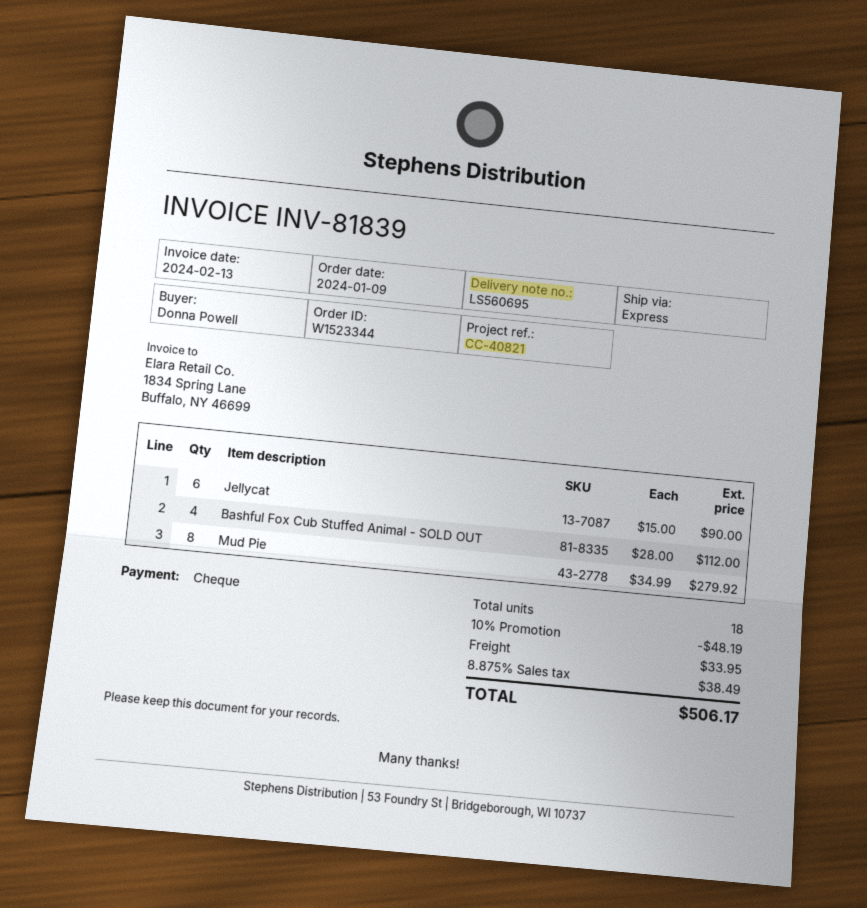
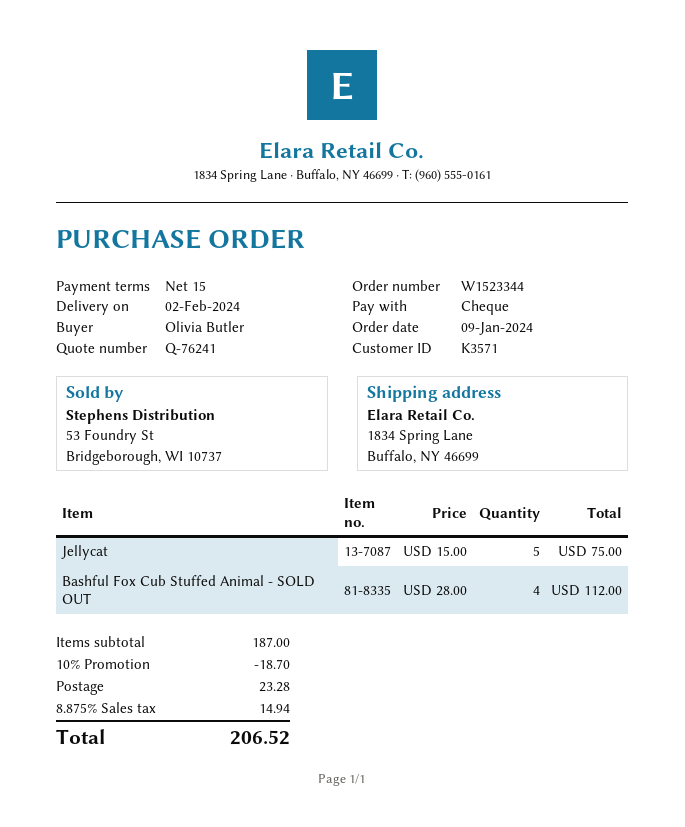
ordered by: Donna Powell -> Olivia Butler
Jellycat: 6 x 15.00 = 90.00 -> 5 x 15.00 = 75.00
Mud Pie: 8 x 34.99 = 279.92 -> none
discount: 10% = 48.19 -> 10% = 18.70
shipping: 33.95 -> 23.28
tax: 8.875% = 38.49 -> 8.875% = 14.94
total: 506.17 -> 206.52

